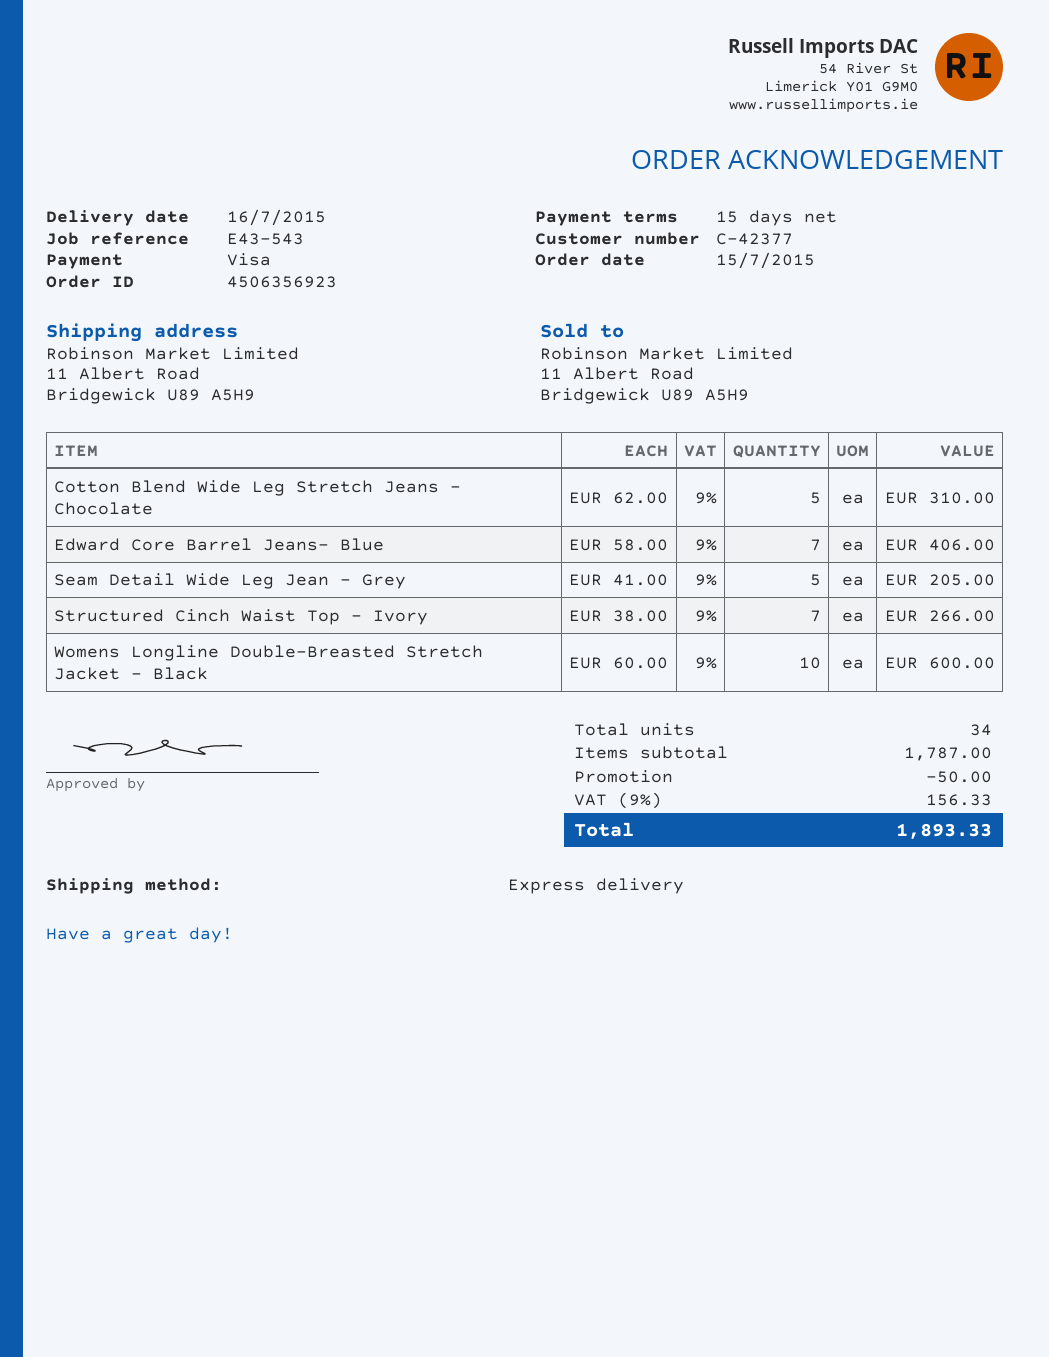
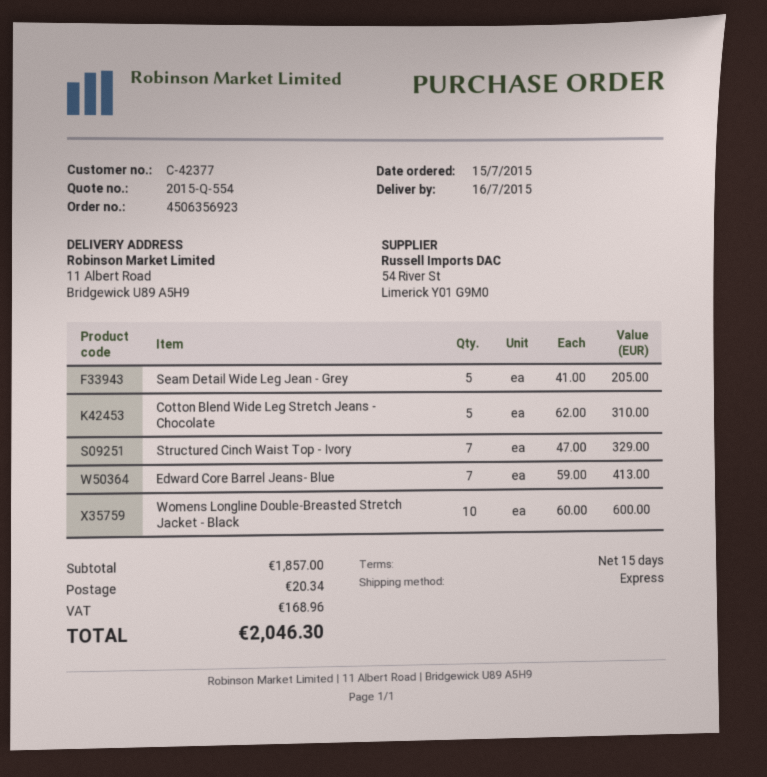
Edward Core Barrel Jeans- Blue: 7 x 58.00 = 406.00 -> 7 x 59.00 = 413.00
Structured Cinch Waist Top - Ivory: 7 x 38.00 = 266.00 -> 7 x 47.00 = 329.00
subtotal: 1787.00 -> 1857.00
discount: 50.00 -> none
shipping: none -> 20.34
tax: 156.33 -> 168.96
total: 1893.33 -> 2046.30

